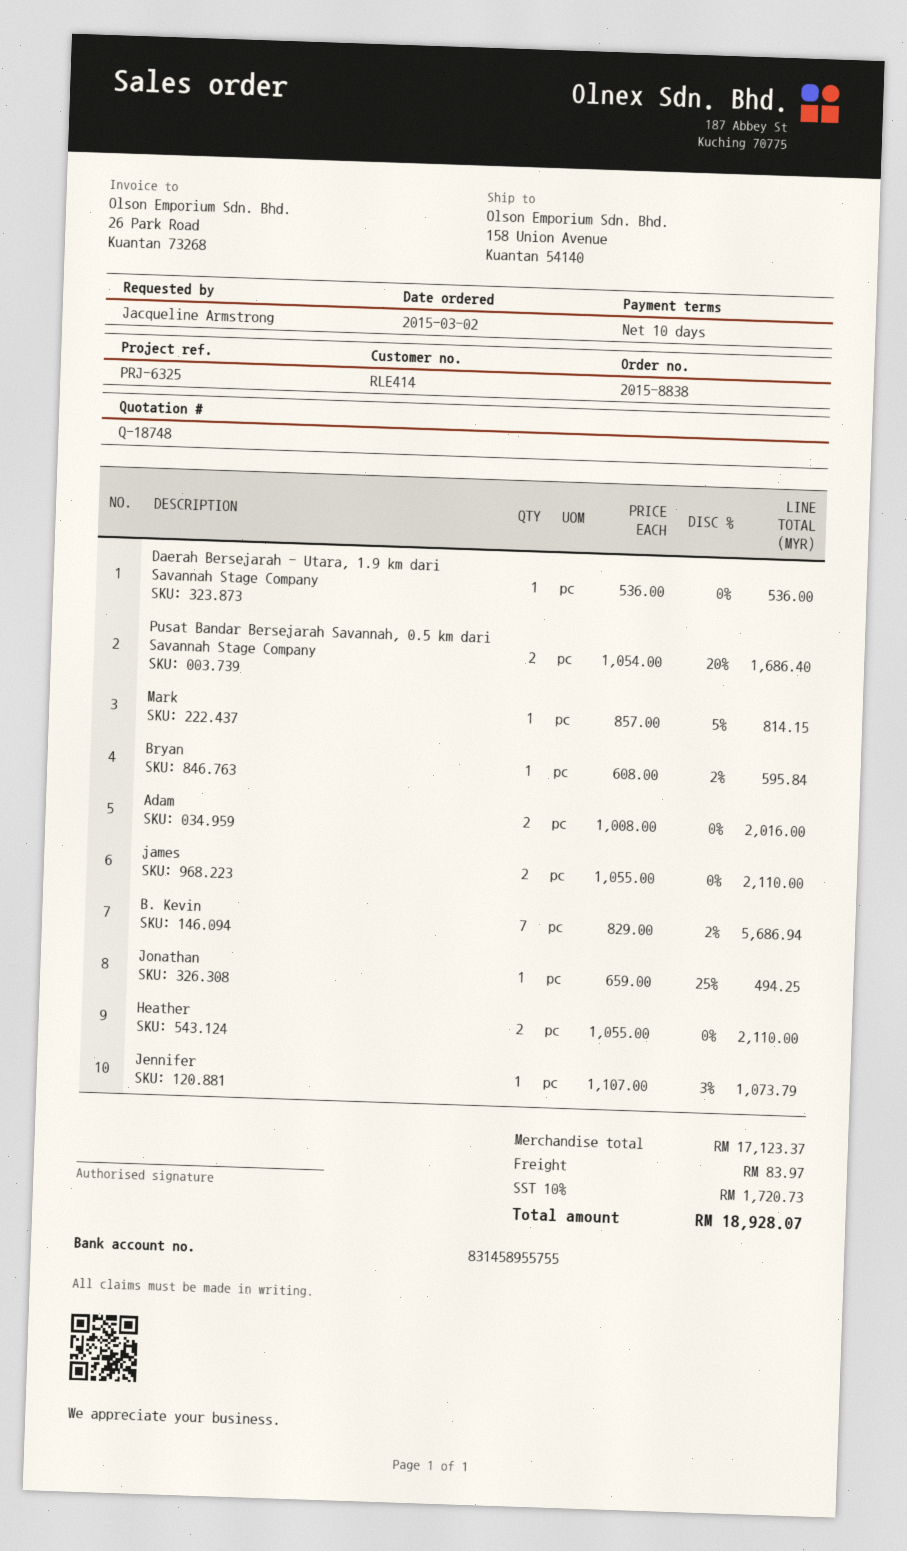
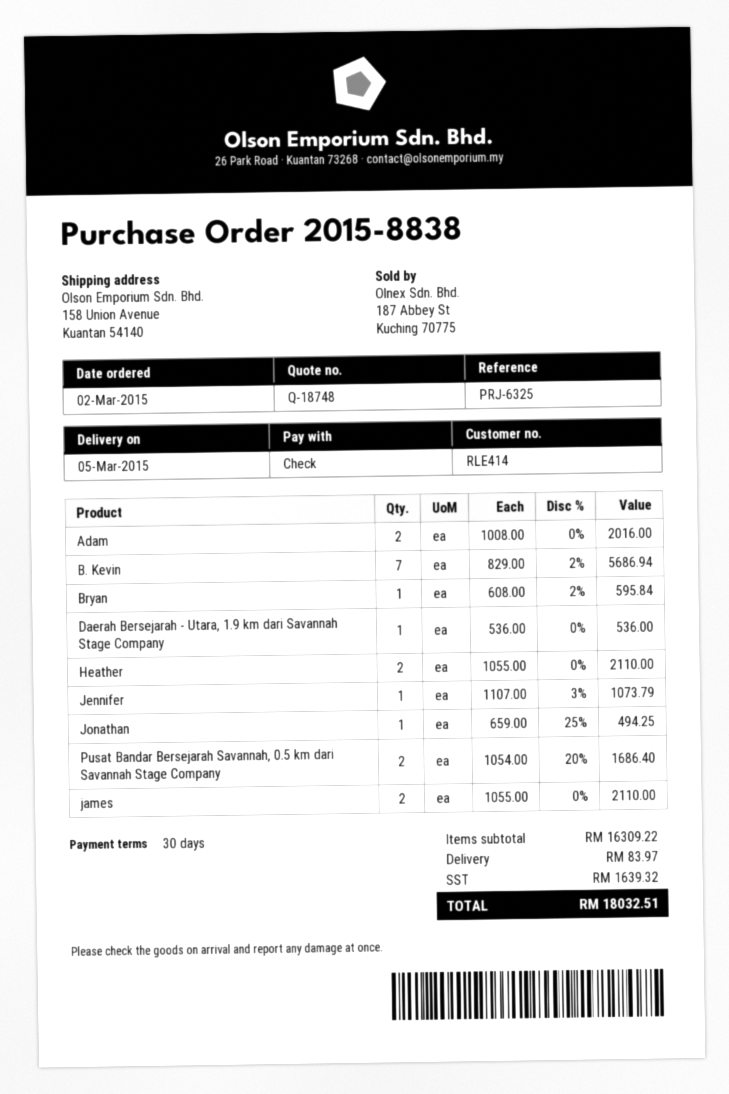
payment terms: 10 days -> 30 days
Mark: 1 x 857.00 - 5% = 814.15 -> none
subtotal: 17123.37 -> 16309.22
tax: 1720.73 -> 1639.32
total: 18928.07 -> 18032.51

